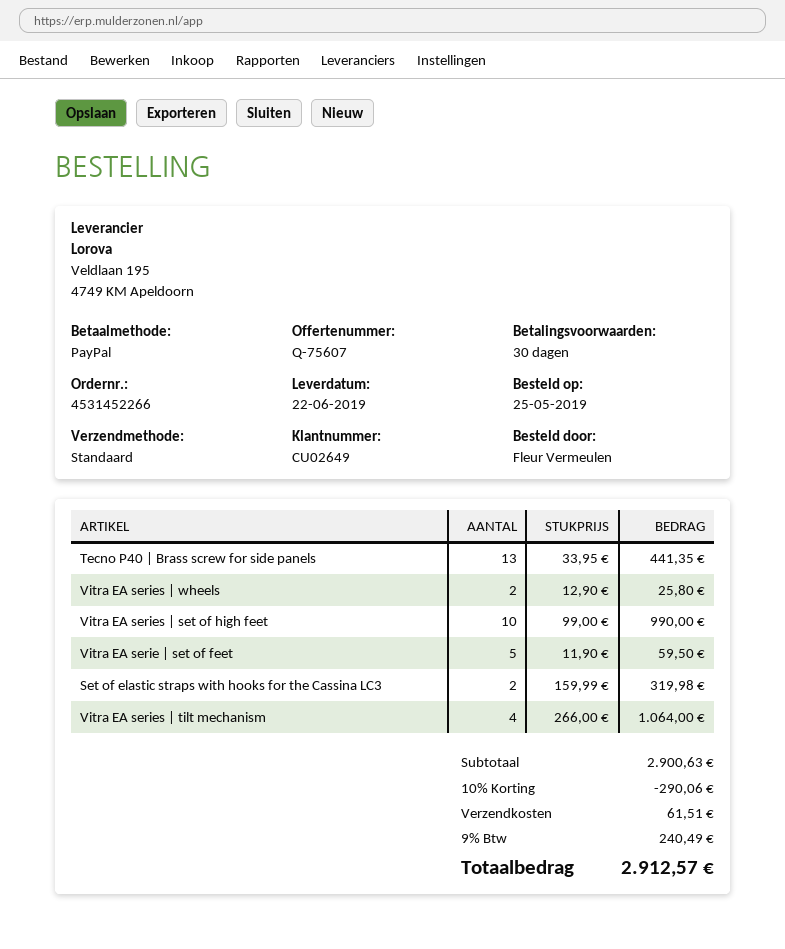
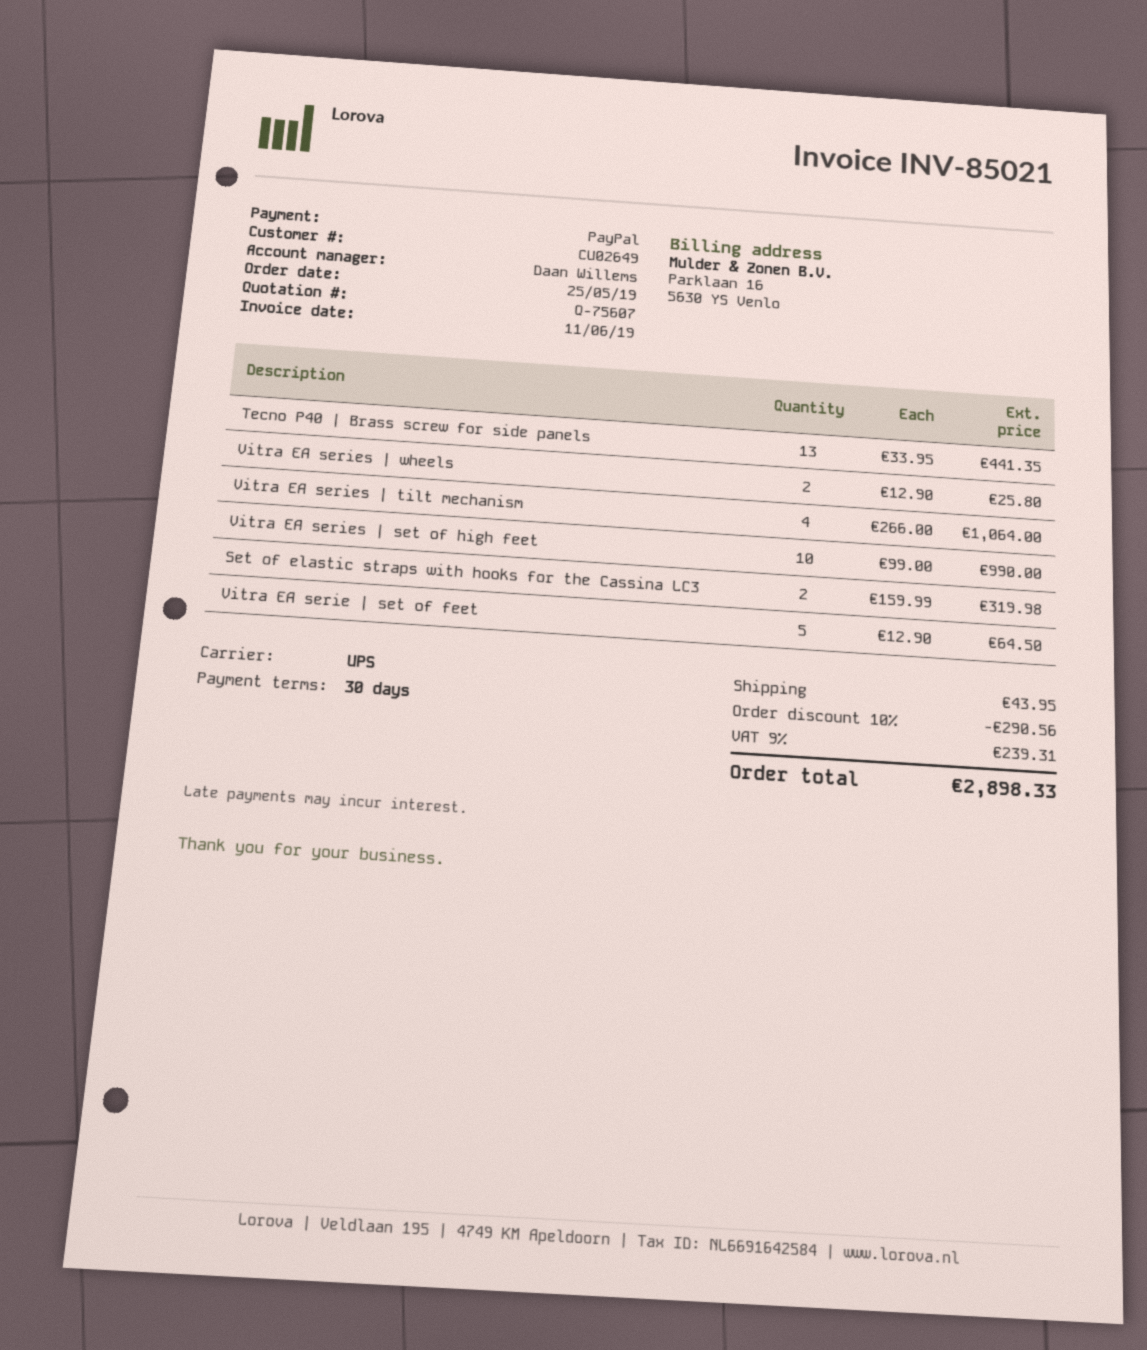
shipping method: standard -> UPS
Vitra EA serie | set of feet: 5 x 11.90 = 59.50 -> 5 x 12.90 = 64.50
discount: 10% = 290.06 -> 10% = 290.56
shipping: 61.51 -> 43.95
tax: 9% = 240.49 -> 9% = 239.31
total: 2912.57 -> 2898.33

